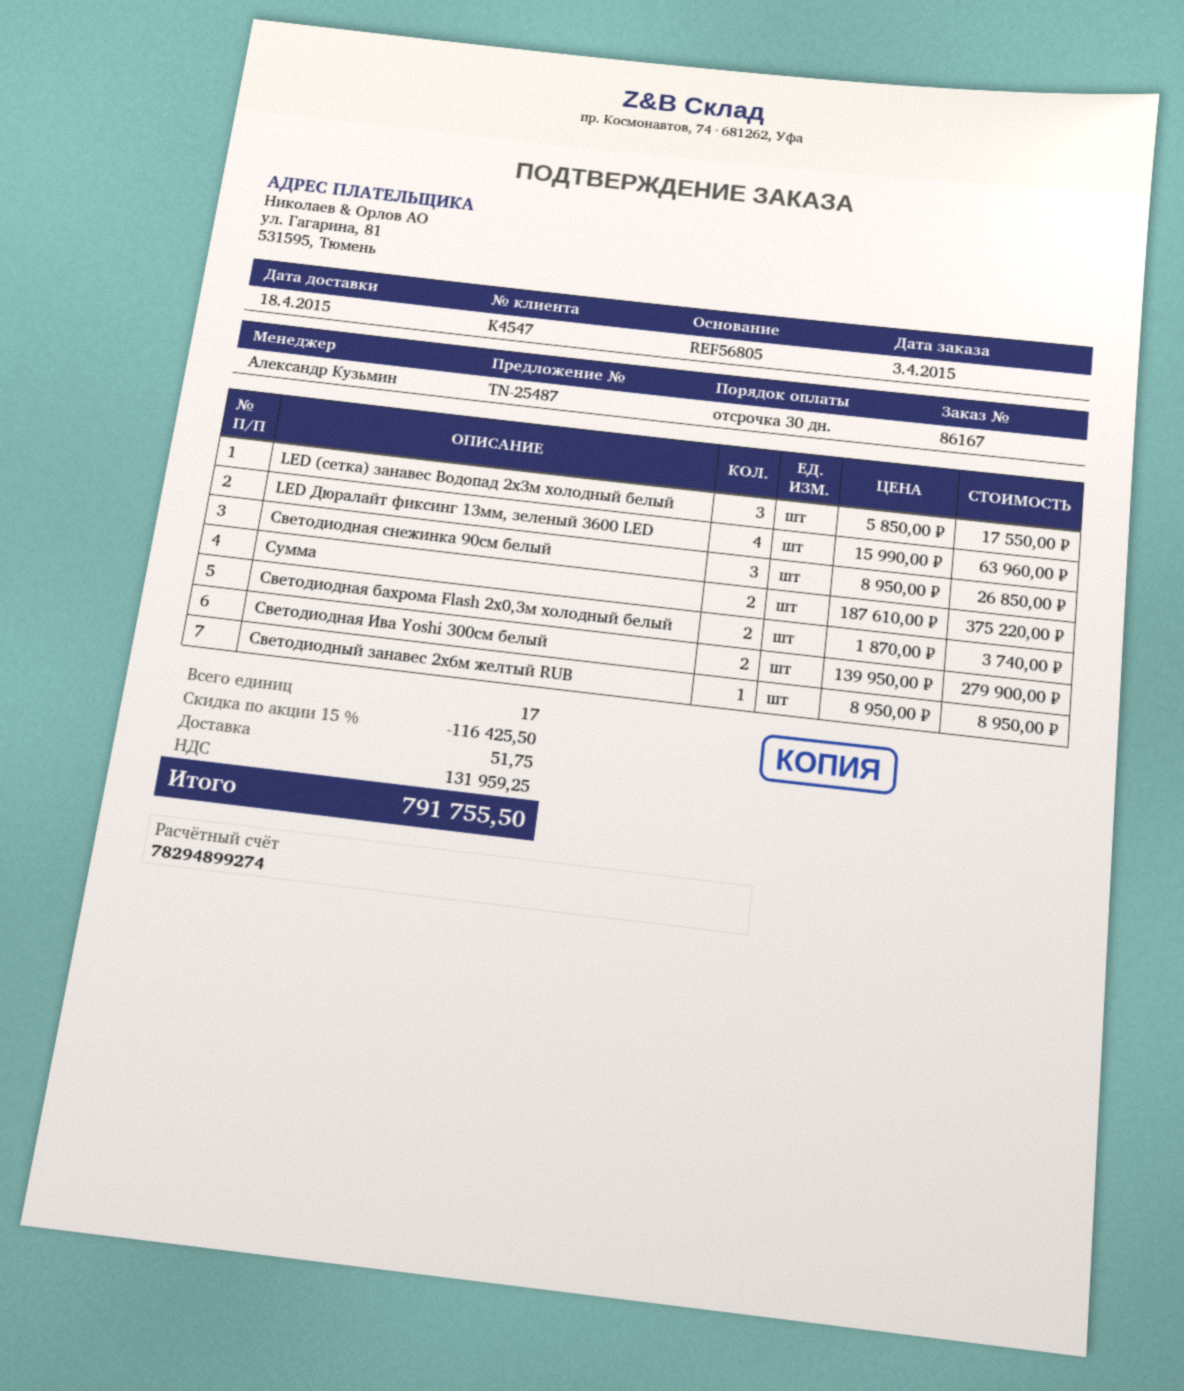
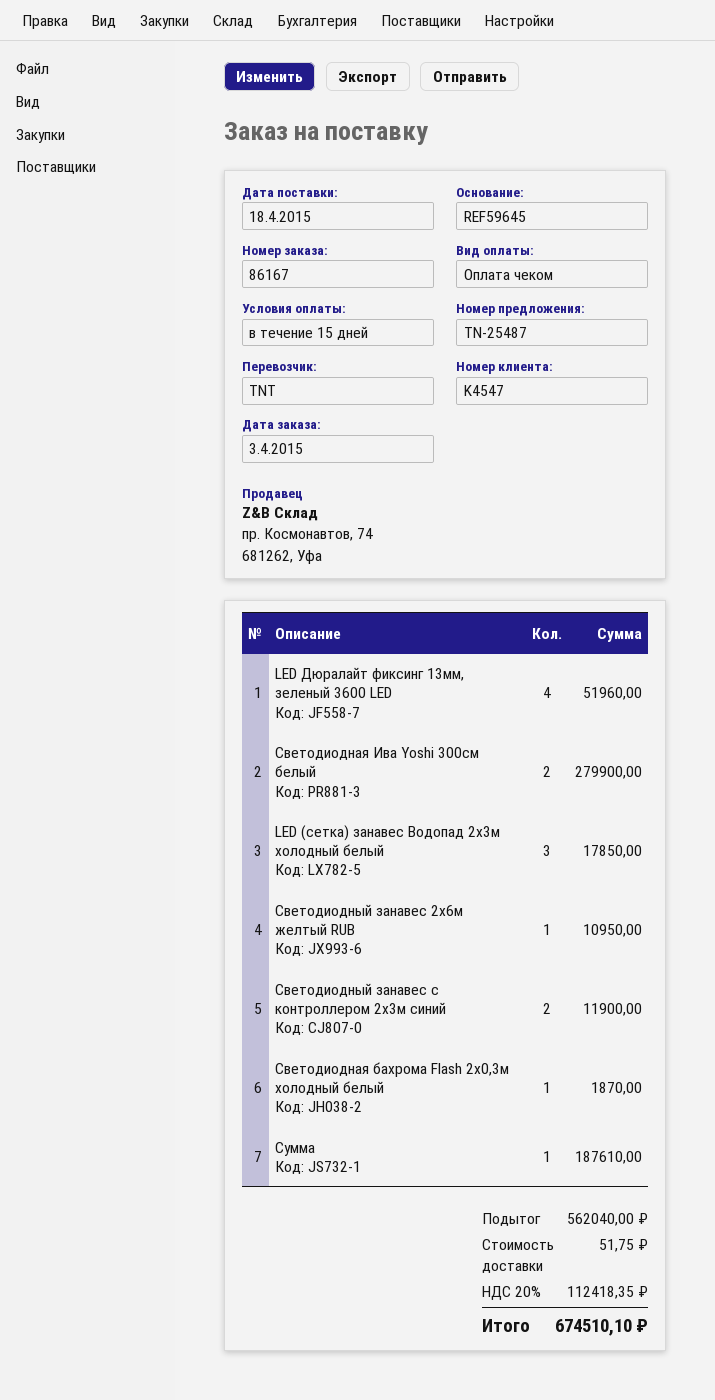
payment terms: 30 days -> 15 days
reference: REF56805 -> REF59645
LED (сетка) занавес Водопад 2х3м холодный белый: 3 for 17550.00 -> 3 for 17850.00
LED Дюралайт фиксинг 13мм, зеленый 3600 LED: 4 for 63960.00 -> 4 for 51960.00
Светодиодная снежинка 90см белый: 3 for 26850.00 -> none
Сумма: 2 for 375220.00 -> 1 for 187610.00
Светодиодная бахрома Flash 2x0,3м холодный белый: 2 for 3740.00 -> 1 for 1870.00
Светодиодный занавес 2х6м желтый RUB: 1 for 8950.00 -> 1 for 10950.00
Светодиодный занавес с контроллером 2х3м синий: none -> 2 for 11900.00
discount: 15% = 116425.50 -> none
tax: 131959.25 -> 112418.35
total: 791755.50 -> 674510.10

